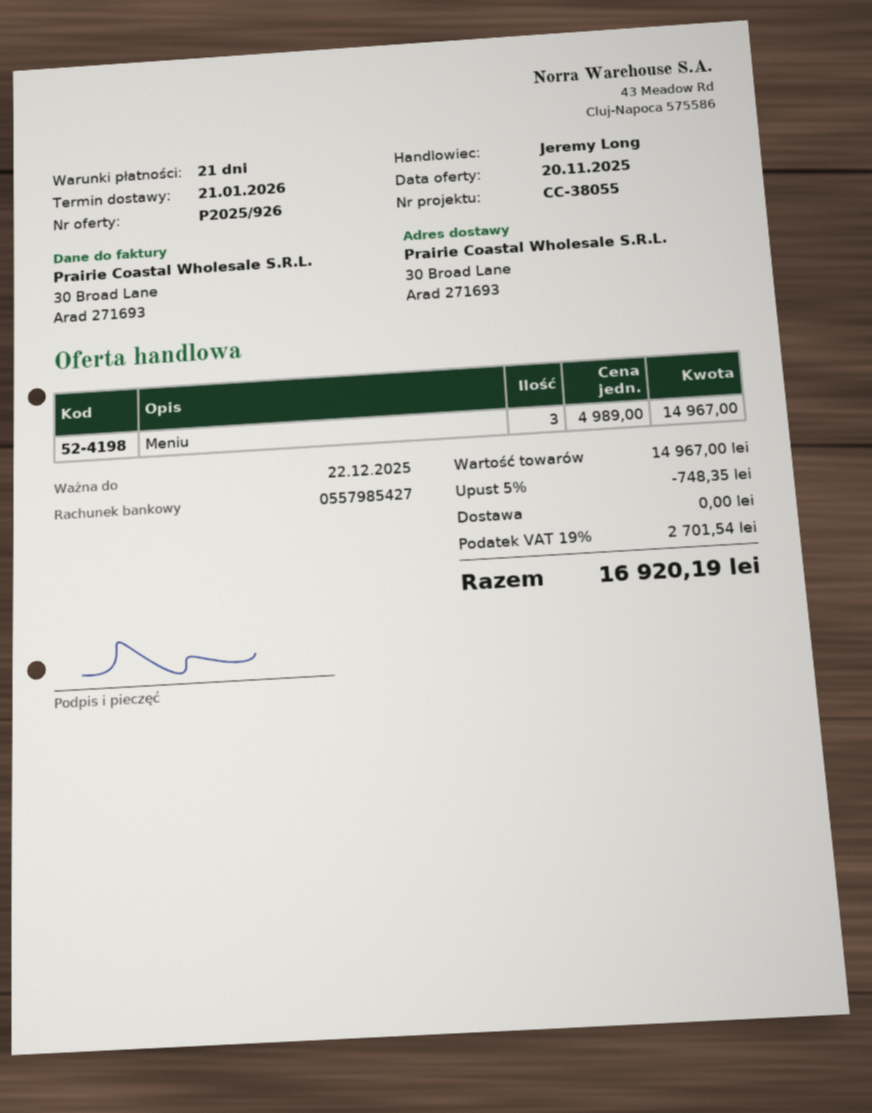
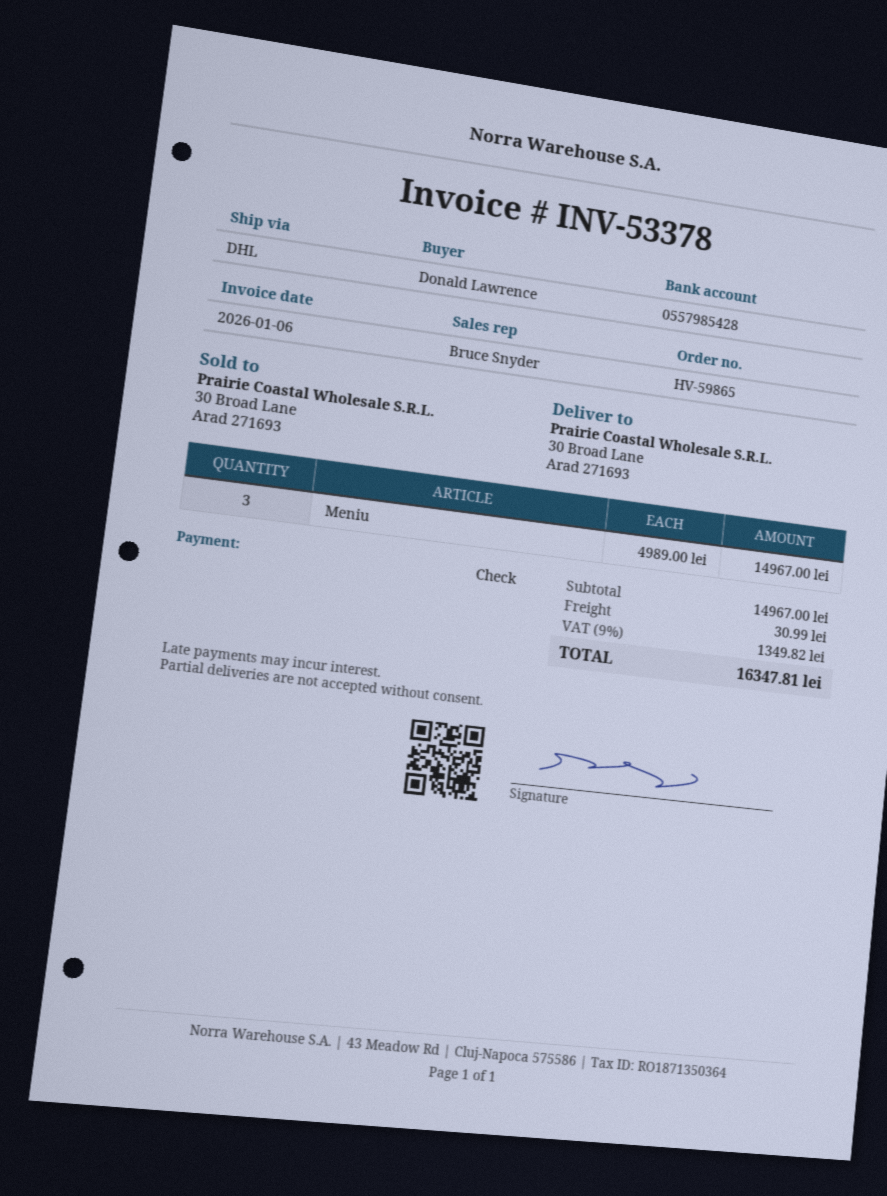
sales rep: Jeremy Long -> Bruce Snyder
bank account: 0557985427 -> 0557985428
discount: 5% = 748.35 -> none
shipping: 0.00 -> 30.99
tax: 19% = 2701.54 -> 9% = 1349.82
total: 16920.19 -> 16347.81

